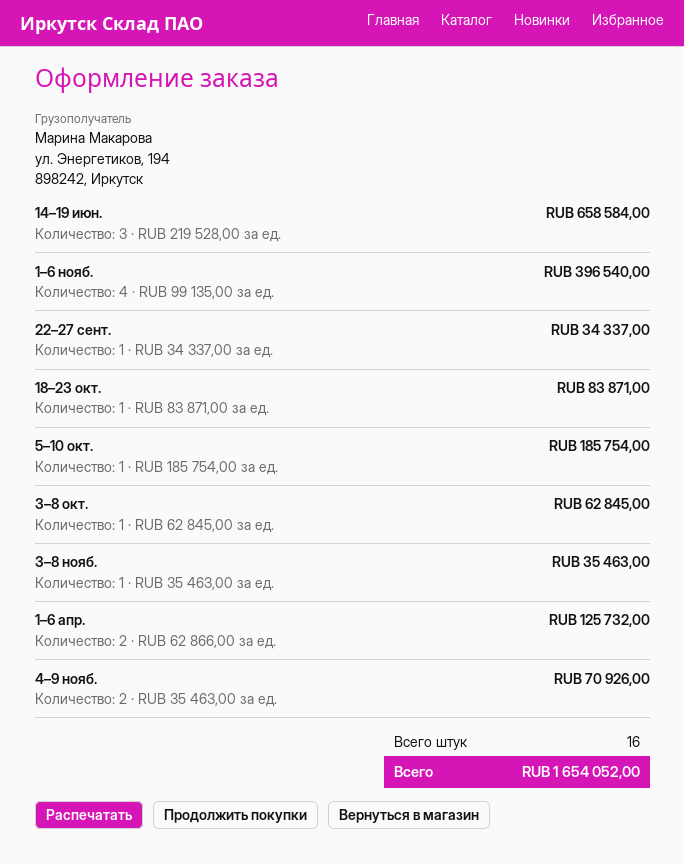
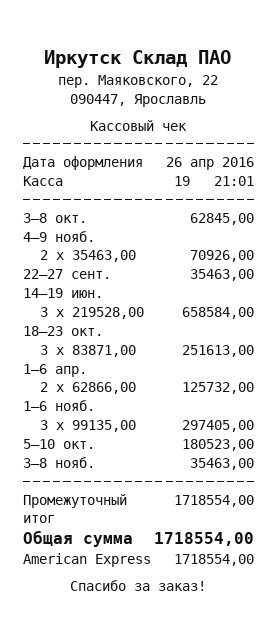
1–6 нояб.: 4 x 99135.00 = 396540.00 -> 3 x 99135.00 = 297405.00
22–27 сент.: 1 x 34337.00 = 34337.00 -> 1 x 35463.00 = 35463.00
18–23 окт.: 1 x 83871.00 = 83871.00 -> 3 x 83871.00 = 251613.00
5–10 окт.: 1 x 185754.00 = 185754.00 -> 1 x 180523.00 = 180523.00
total: 1654052.00 -> 1718554.00

